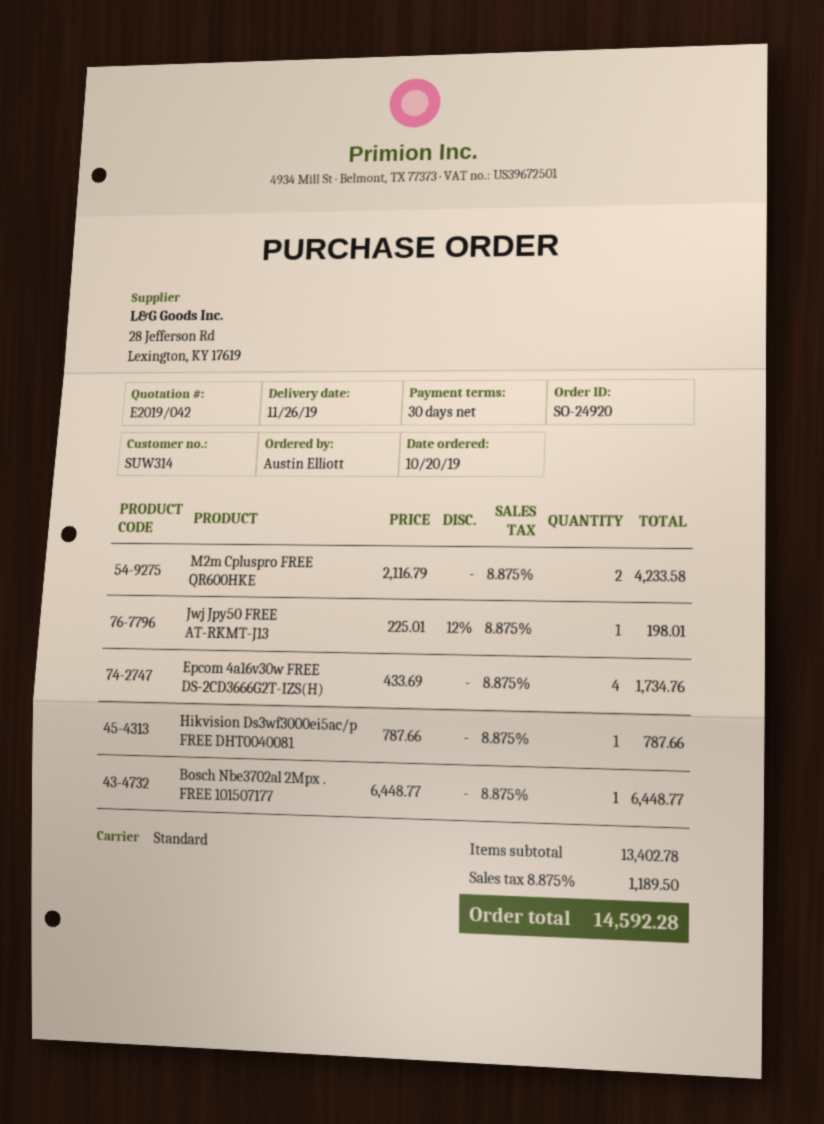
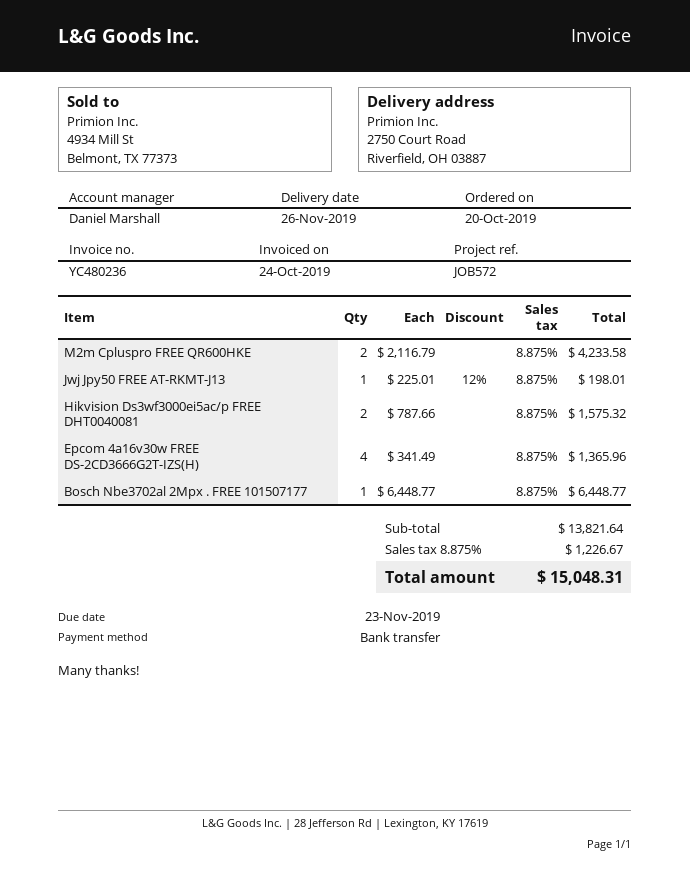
Epcom 4a16v30w FREE DS-2CD3666G2T-IZS(H): 4 x 433.69 = 1734.76 -> 4 x 341.49 = 1365.96
Hikvision Ds3wf3000ei5ac/p FREE DHT0040081: 1 x 787.66 = 787.66 -> 2 x 787.66 = 1575.32
subtotal: 13402.78 -> 13821.64
tax: 8.875% = 1189.50 -> 8.875% = 1226.67
total: 14592.28 -> 15048.31

